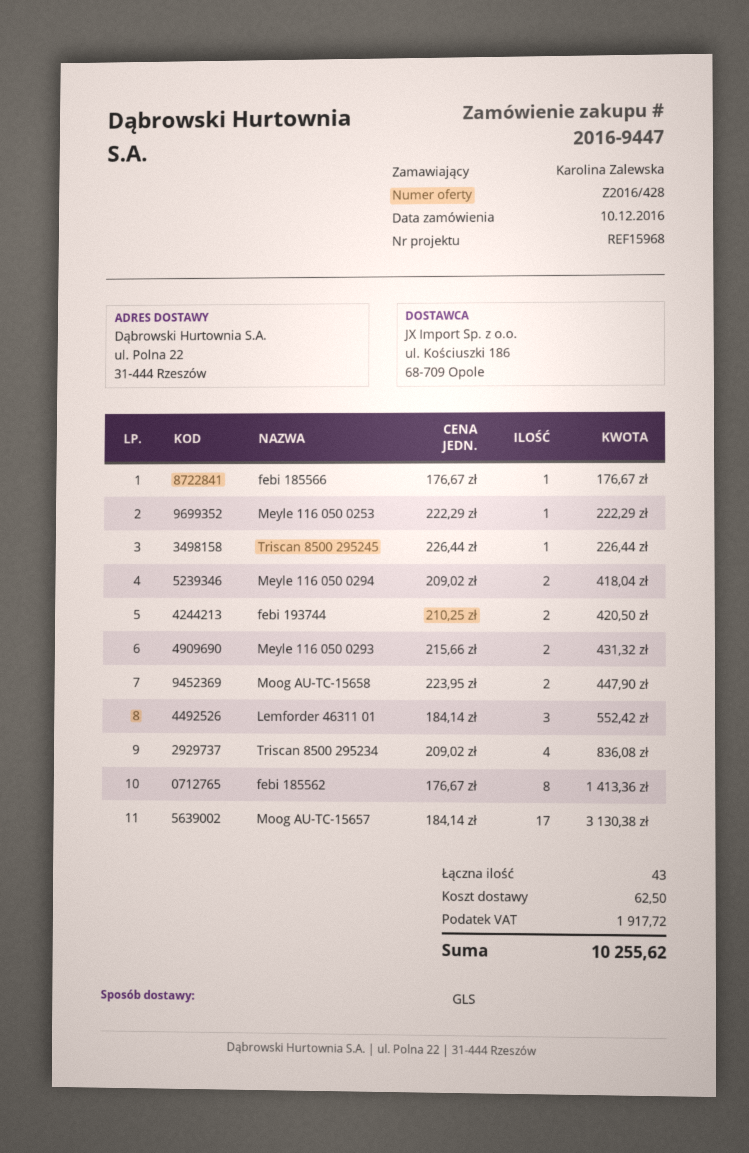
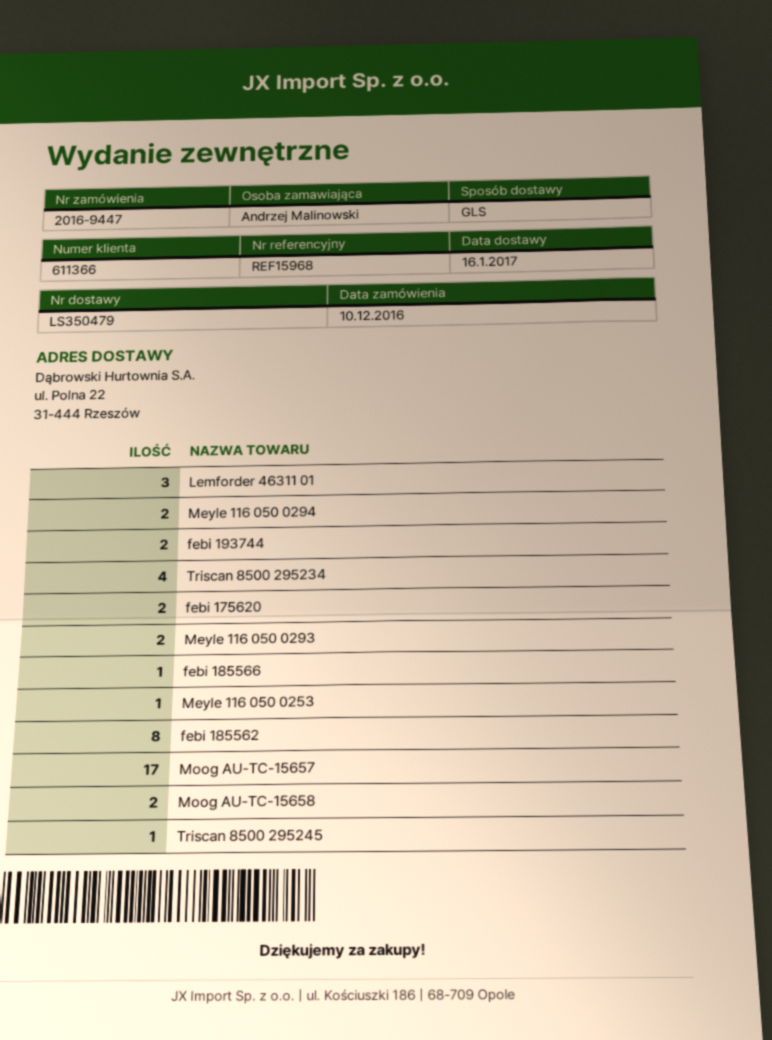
ordered by: Karolina Zalewska -> Andrzej Malinowski
febi 175620: none -> 2

